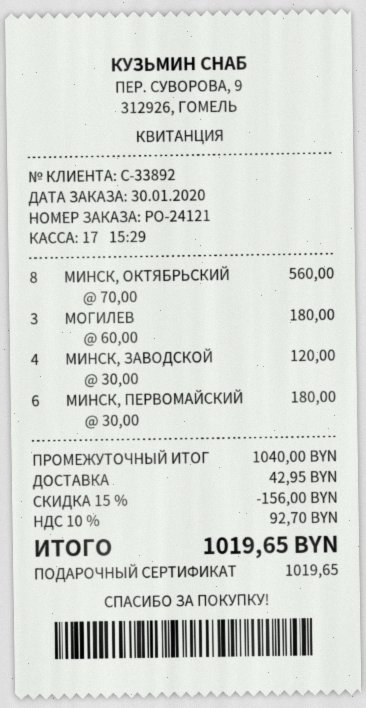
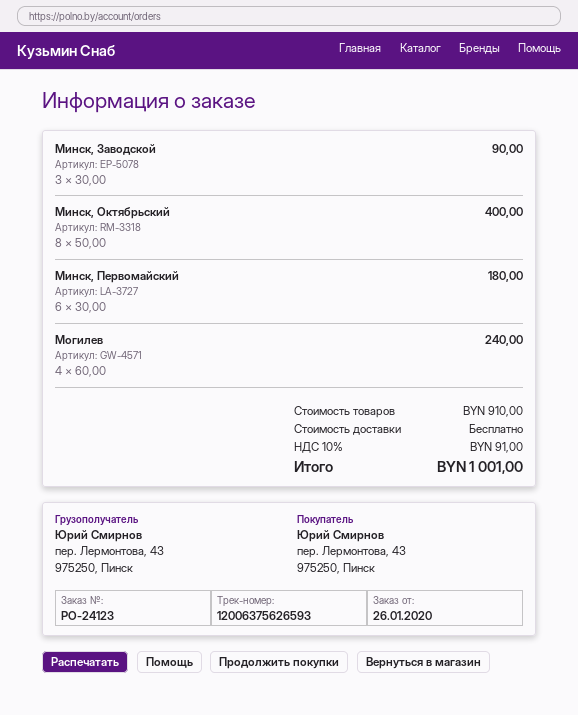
order number: PO-24121 -> PO-24123
order date: 2020-01-30 -> 2020-01-26
МИНСК, ОКТЯБРЬСКИЙ: 8 x 70.00 = 560.00 -> 8 x 50.00 = 400.00
МОГИЛЕВ: 3 x 60.00 = 180.00 -> 4 x 60.00 = 240.00
МИНСК, ЗАВОДСКОЙ: 4 x 30.00 = 120.00 -> 3 x 30.00 = 90.00
subtotal: 1040.00 -> 910.00
discount: 15% = 156.00 -> none
shipping: 42.95 -> 0.00
tax: 10% = 92.70 -> 10% = 91.00
total: 1019.65 -> 1001.00

